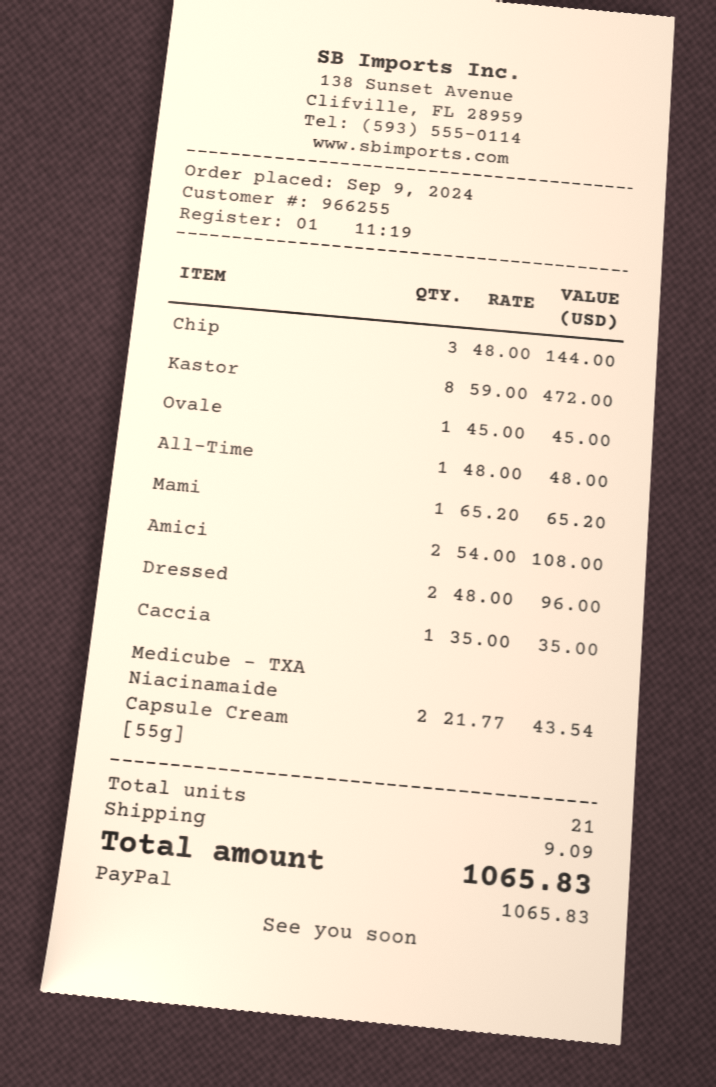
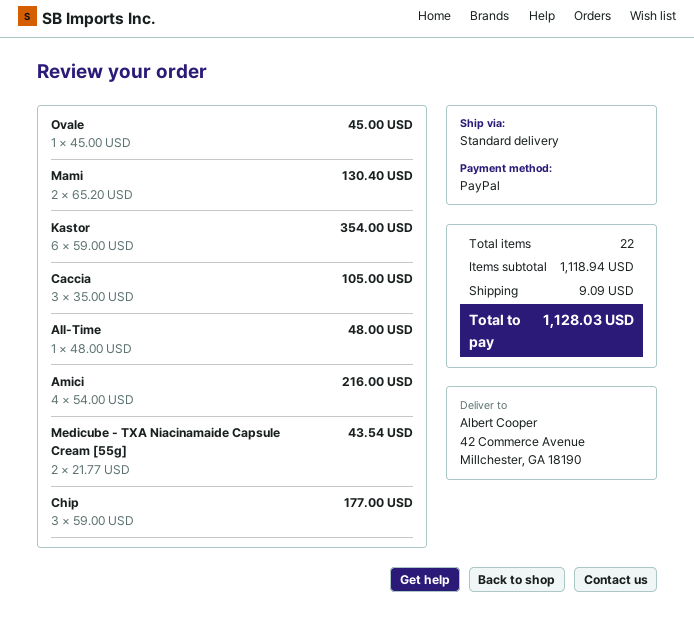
Chip: 3 x 48.00 = 144.00 -> 3 x 59.00 = 177.00
Kastor: 8 x 59.00 = 472.00 -> 6 x 59.00 = 354.00
Mami: 1 x 65.20 = 65.20 -> 2 x 65.20 = 130.40
Amici: 2 x 54.00 = 108.00 -> 4 x 54.00 = 216.00
Dressed: 2 x 48.00 = 96.00 -> none
Caccia: 1 x 35.00 = 35.00 -> 3 x 35.00 = 105.00
total quantity: 21 -> 22
total: 1065.83 -> 1128.03

